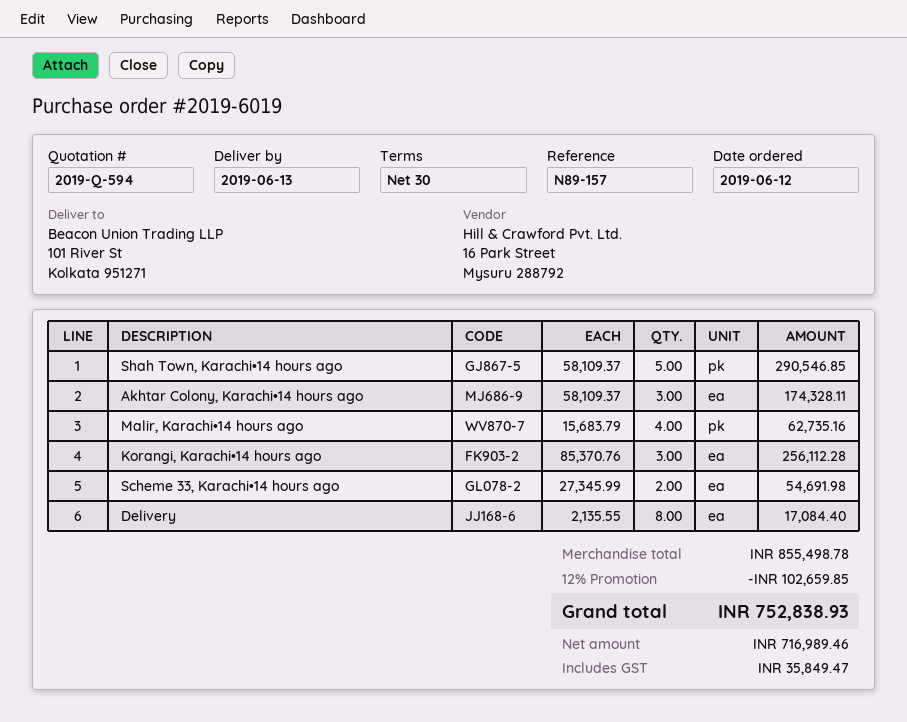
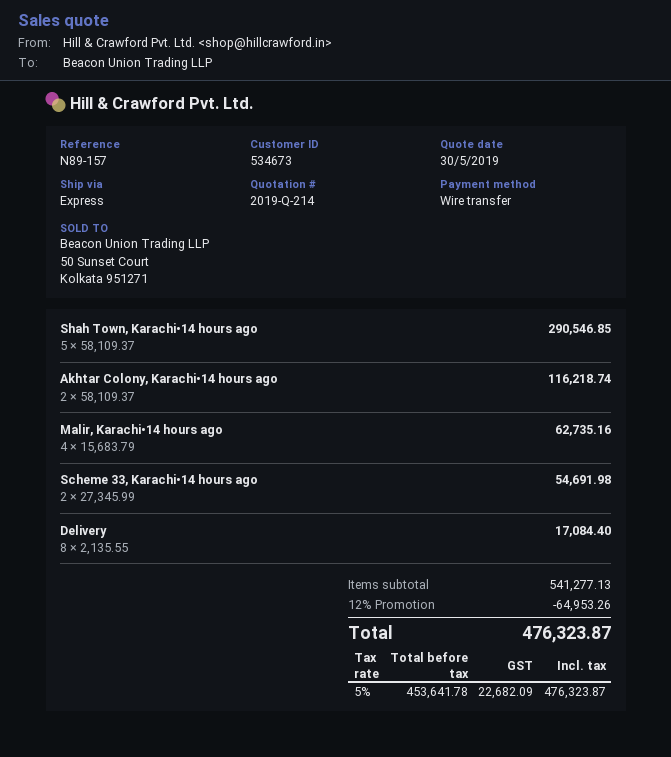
quote number: 2019-Q-594 -> 2019-Q-214
Akhtar Colony, Karachi•14 hours ago: 3 x 58109.37 = 174328.11 -> 2 x 58109.37 = 116218.74
Korangi, Karachi•14 hours ago: 3 x 85370.76 = 256112.28 -> none
subtotal: 855498.78 -> 541277.13
discount: 12% = 102659.85 -> 12% = 64953.26
net: 716989.46 -> 453641.78
tax: 35849.47 -> 22682.09
total: 752838.93 -> 476323.87

